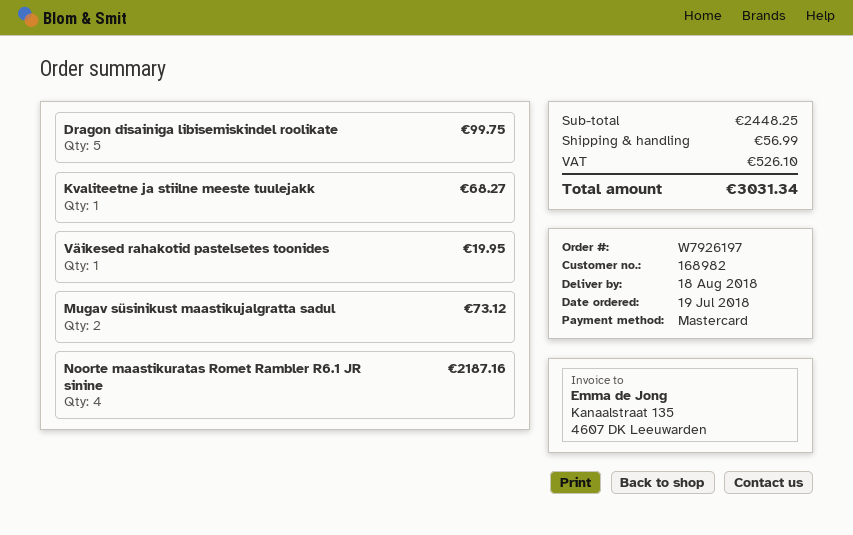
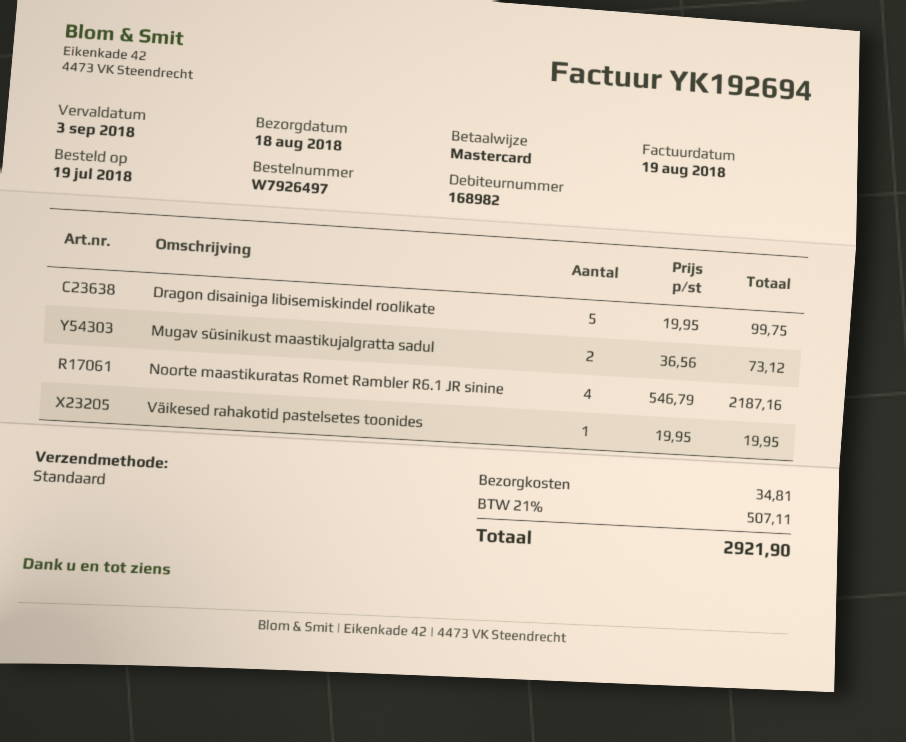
order number: W7926197 -> W7926497
Kvaliteetne ja stiilne meeste tuulejakk: 1 for 68.27 -> none
shipping: 56.99 -> 34.81
tax: 526.10 -> 507.11
total: 3031.34 -> 2921.90

